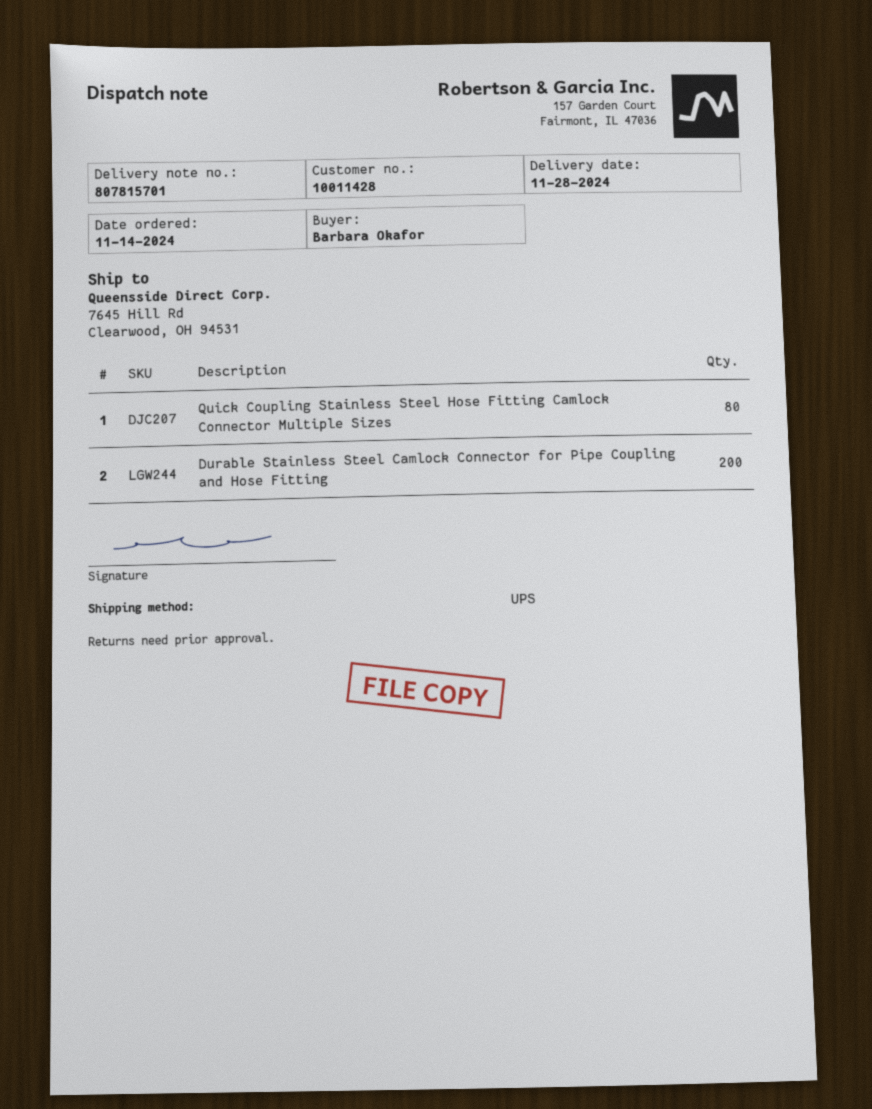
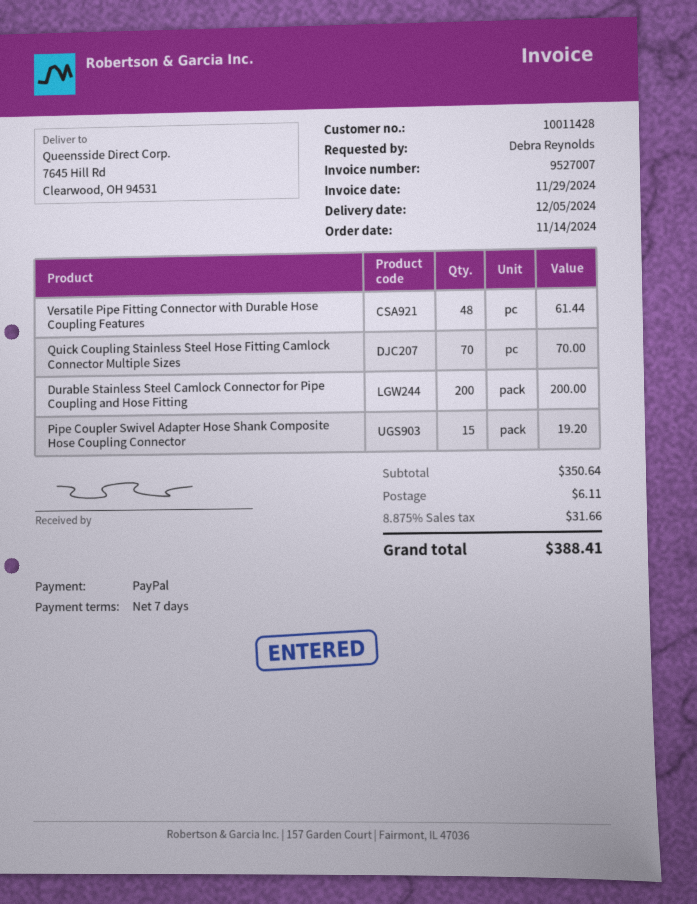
delivery date: 2024-11-28 -> 2024-12-05
ordered by: Barbara Okafor -> Debra Reynolds
Quick Coupling Stainless Steel Hose Fitting Camlock Connector Multiple Sizes: 80 -> 70
Versatile Pipe Fitting Connector with Durable Hose Coupling Features: none -> 48
Pipe Coupler Swivel Adapter Hose Shank Composite Hose Coupling Connector: none -> 15

